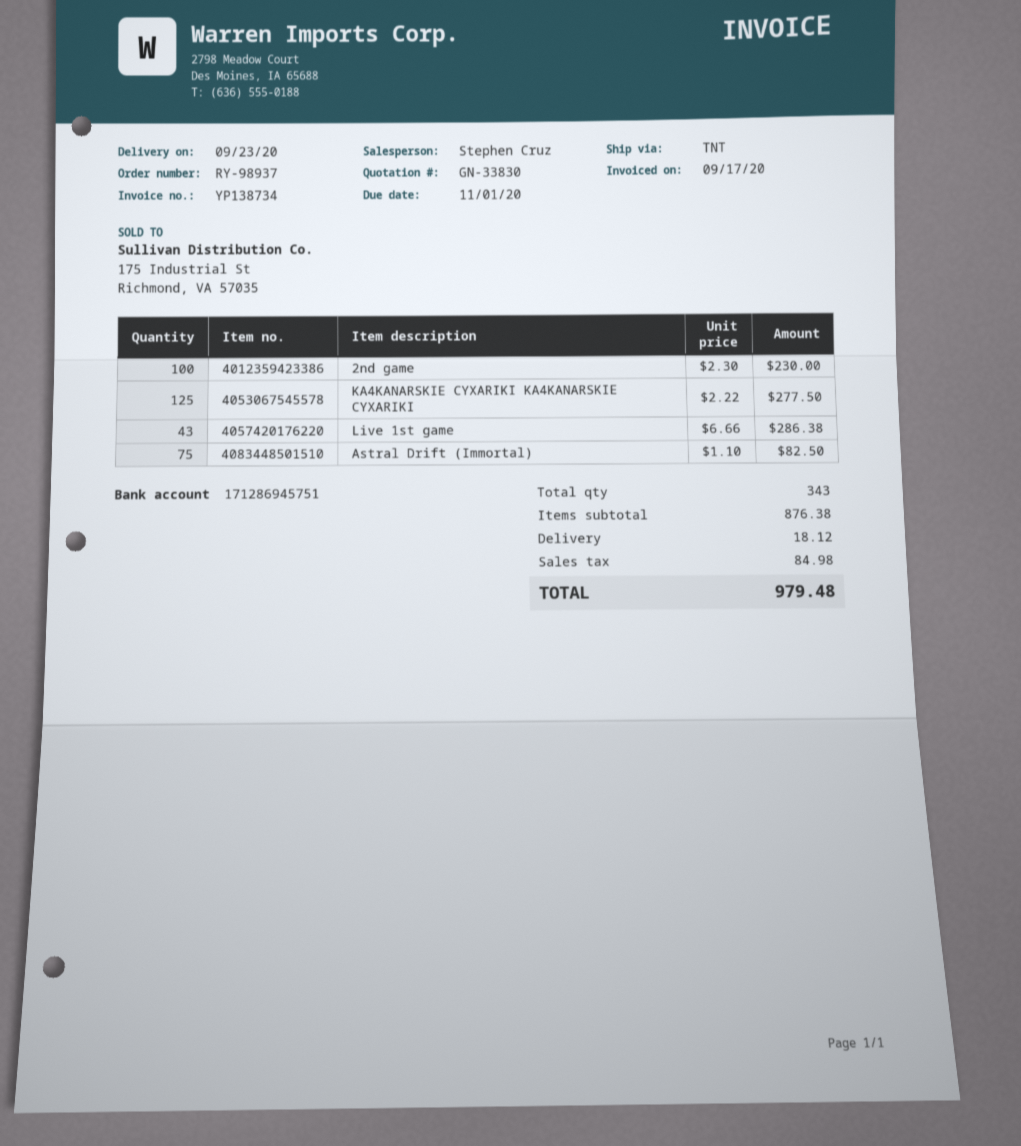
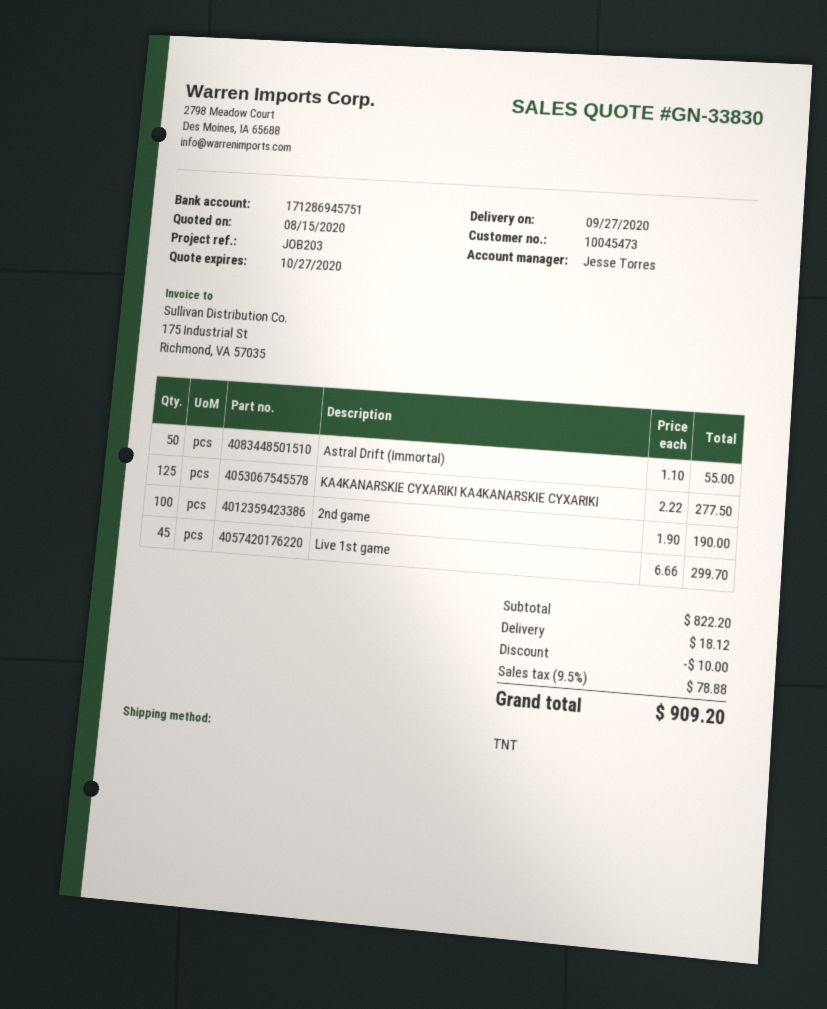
delivery date: 2020-09-23 -> 2020-09-27
sales rep: Stephen Cruz -> Jesse Torres
2nd game: 100 x 2.30 = 230.00 -> 100 x 1.90 = 190.00
Live 1st game: 43 x 6.66 = 286.38 -> 45 x 6.66 = 299.70
Astral Drift (Immortal): 75 x 1.10 = 82.50 -> 50 x 1.10 = 55.00
subtotal: 876.38 -> 822.20
discount: none -> 10.00
tax: 84.98 -> 78.88
total: 979.48 -> 909.20

